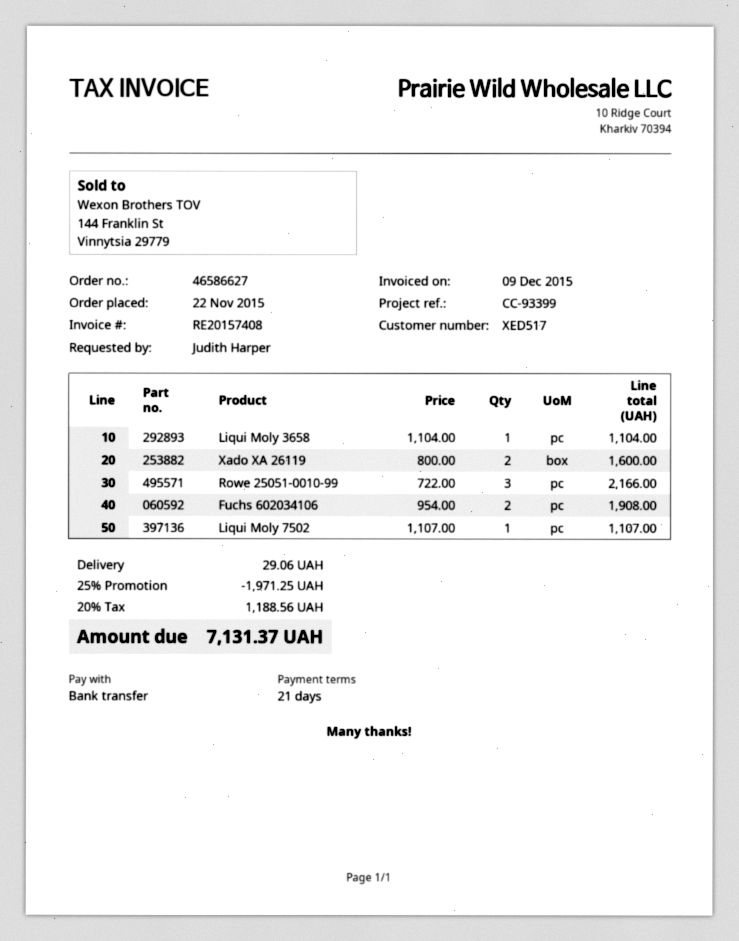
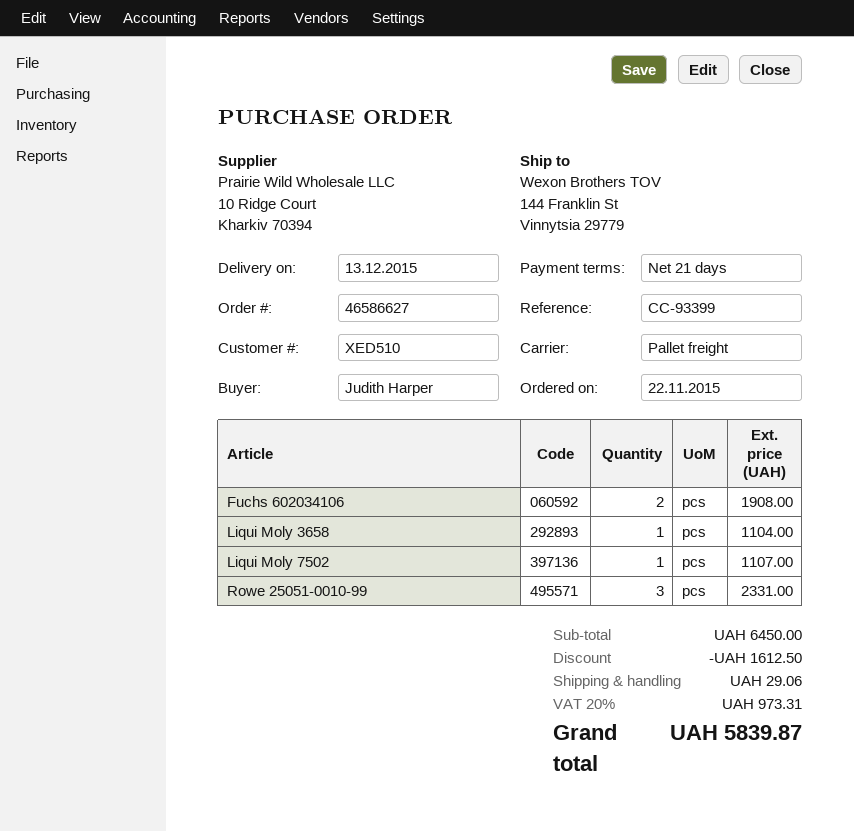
customer number: XED517 -> XED510
Xado XA 26119: 2 for 1600.00 -> none
Rowe 25051-0010-99: 3 for 2166.00 -> 3 for 2331.00
discount: 1971.25 -> 1612.50
tax: 20% = 1188.56 -> 20% = 973.31
total: 7131.37 -> 5839.87

